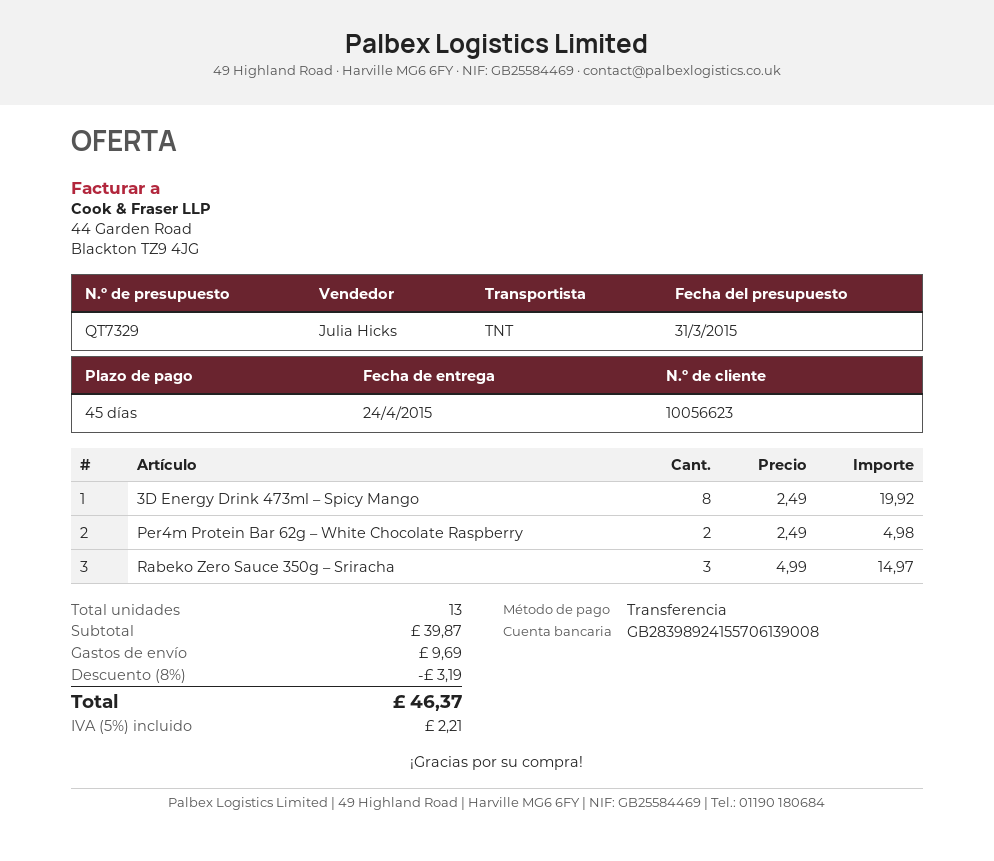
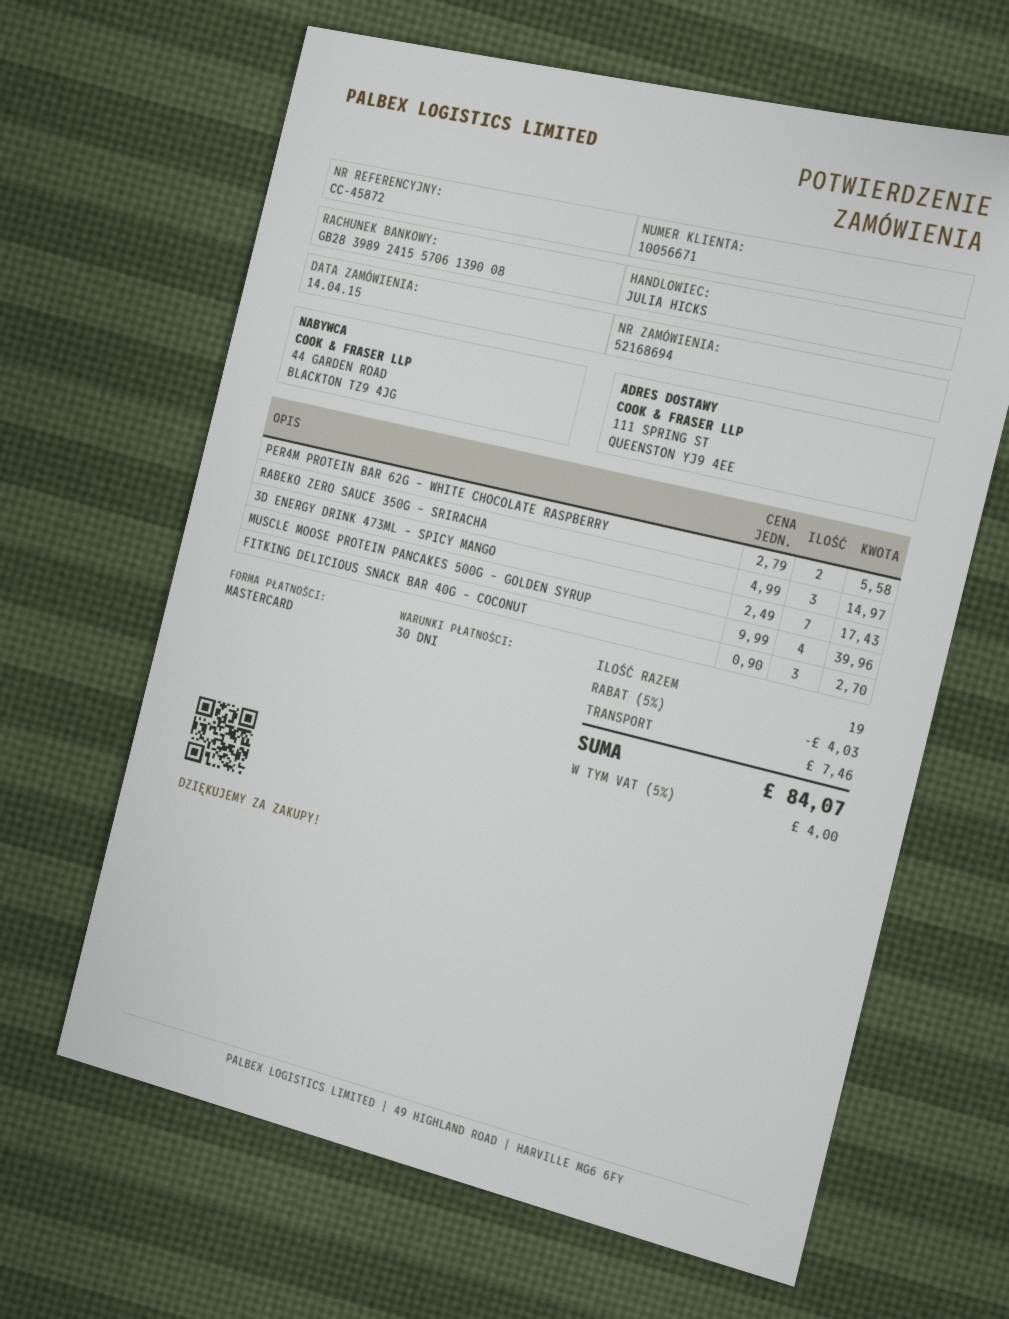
payment terms: 45 days -> 30 days
customer number: 10056623 -> 10056671
payment method: bank transfer -> Mastercard
3D Energy Drink 473ml – Spicy Mango: 8 x 2.49 = 19.92 -> 7 x 2.49 = 17.43
Per4m Protein Bar 62g – White Chocolate Raspberry: 2 x 2.49 = 4.98 -> 2 x 2.79 = 5.58
MUSCLE MOOSE PROTEIN PANCAKES 500G – GOLDEN SYRUP: none -> 4 x 9.99 = 39.96
FITKING DELICIOUS SNACK BAR 40G – COCONUT: none -> 3 x 0.90 = 2.70
total quantity: 13 -> 19
discount: 8% = 3.19 -> 5% = 4.03
shipping: 9.69 -> 7.46
tax: 5% = 2.21 -> 5% = 4.00
total: 46.37 -> 84.07

